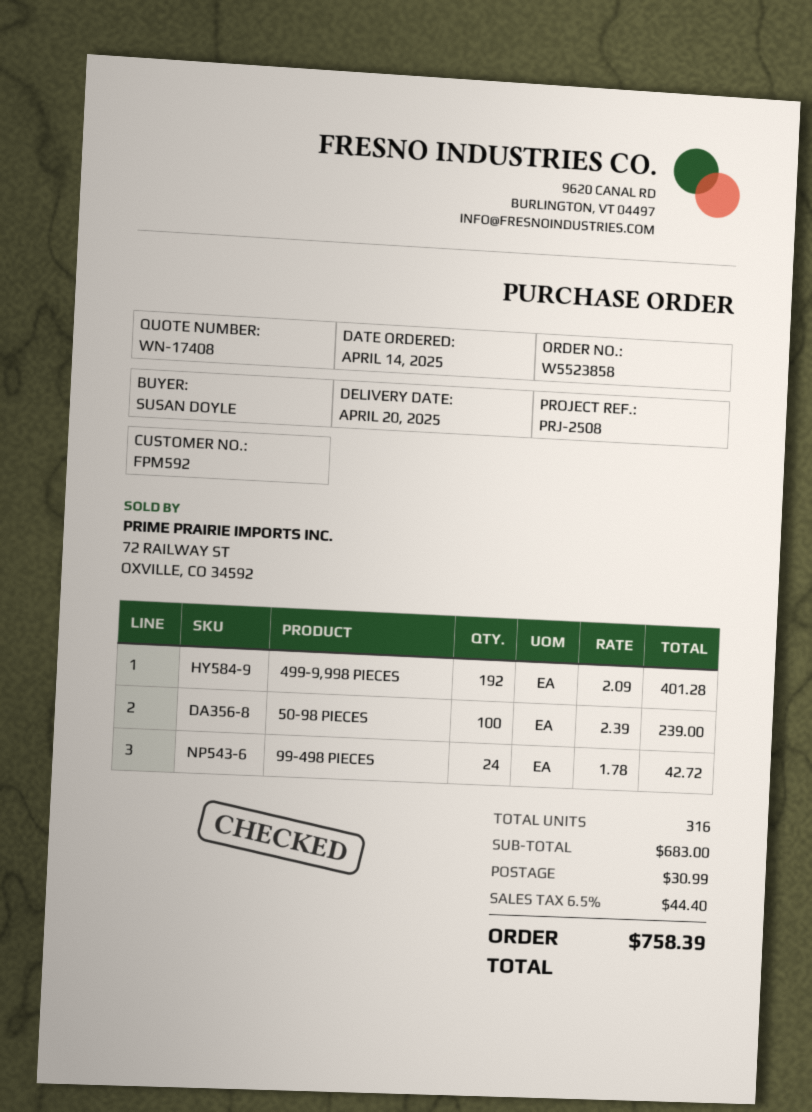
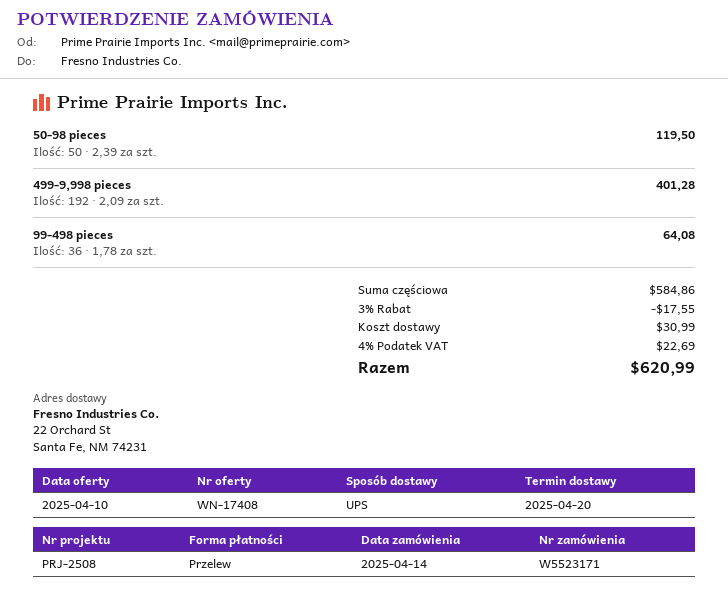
order number: W5523858 -> W5523171
50-98 PIECES: 100 x 2.39 = 239.00 -> 50 x 2.39 = 119.50
99-498 PIECES: 24 x 1.78 = 42.72 -> 36 x 1.78 = 64.08
subtotal: 683.00 -> 584.86
discount: none -> 3% = 17.55
tax: 6.5% = 44.40 -> 4% = 22.69
total: 758.39 -> 620.99

